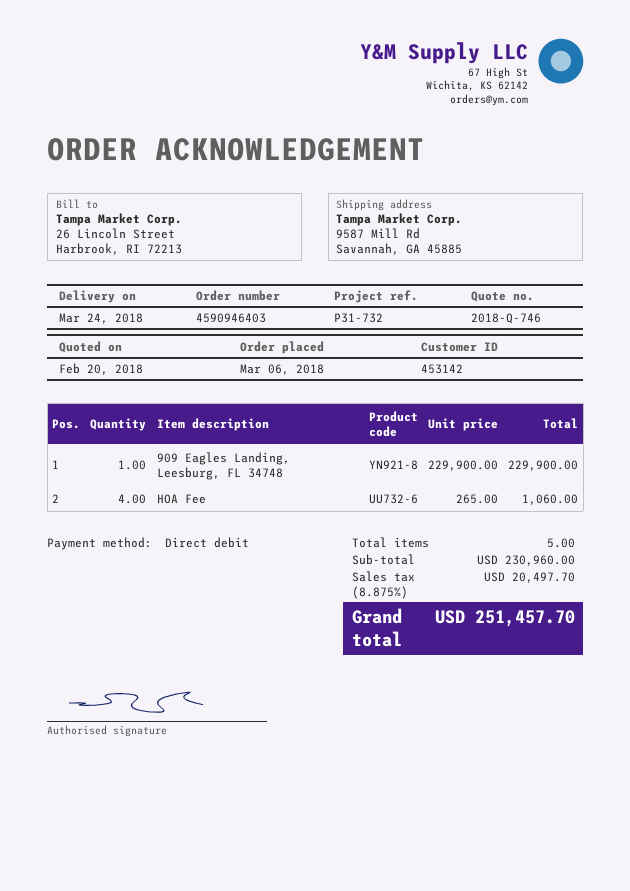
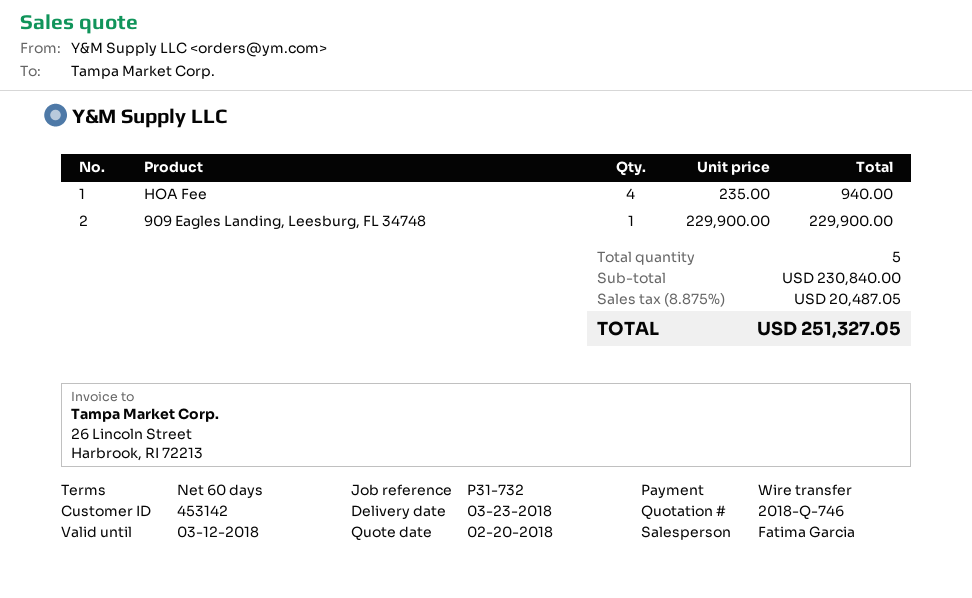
delivery date: 2018-03-24 -> 2018-03-23
payment method: direct debit -> bank transfer
HOA Fee: 4 x 265.00 = 1060.00 -> 4 x 235.00 = 940.00
subtotal: 230960.00 -> 230840.00
tax: 8.875% = 20497.70 -> 8.875% = 20487.05
total: 251457.70 -> 251327.05

